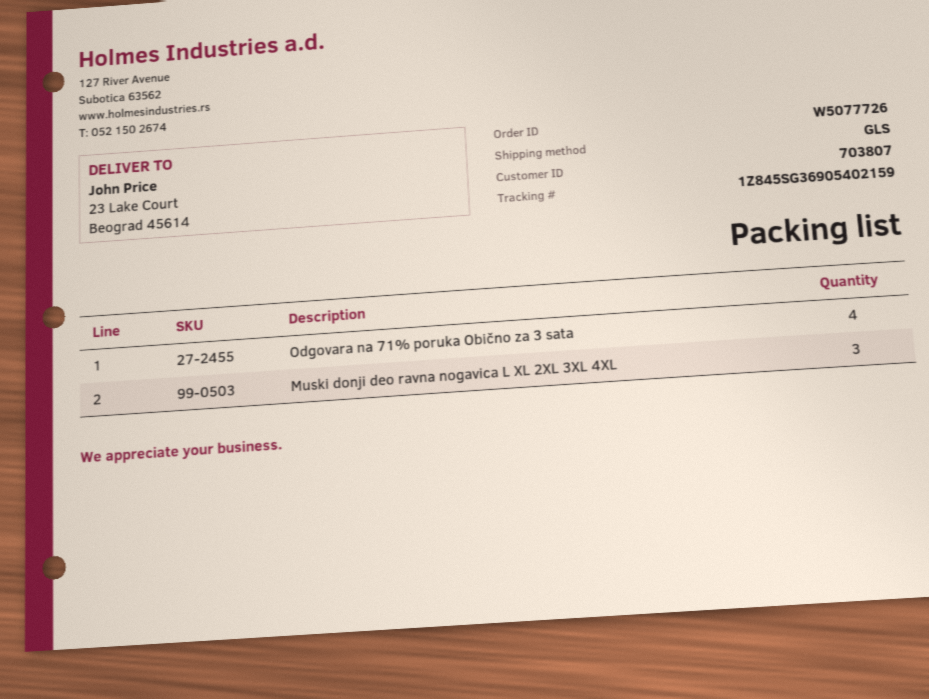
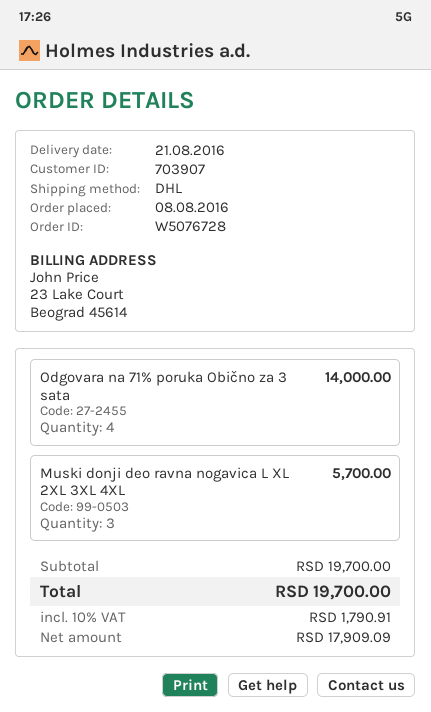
order number: W5077726 -> W5076728
customer number: 703807 -> 703907
shipping method: GLS -> DHL

